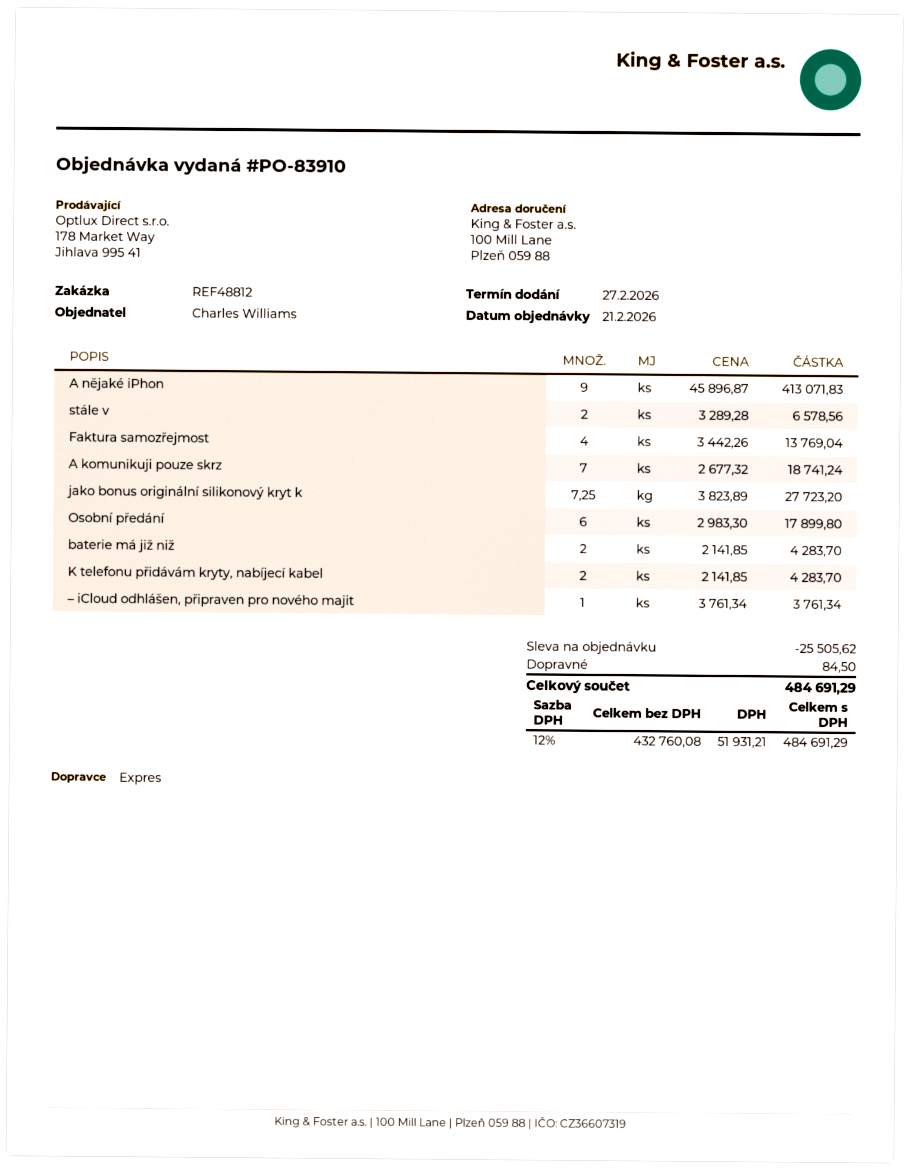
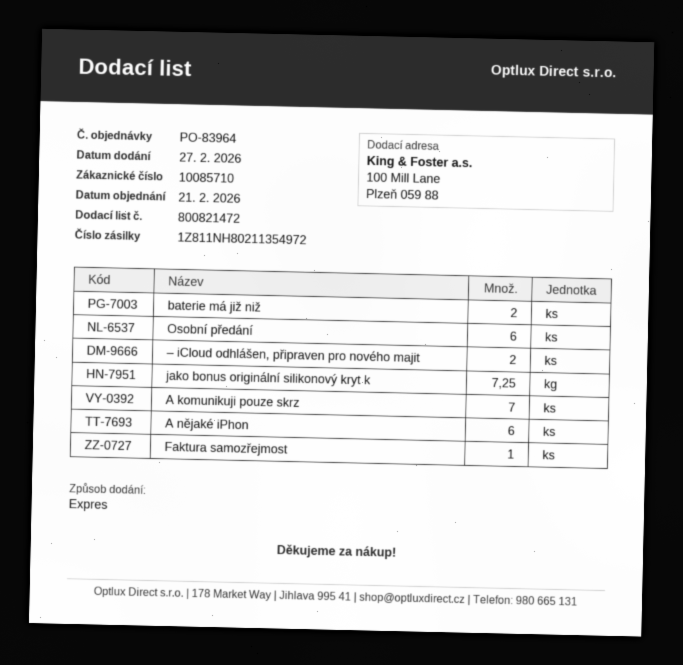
order number: PO-83910 -> PO-83964
A nějaké iPhon: 9 -> 6
stále v: 2 -> none
Faktura samozřejmost: 4 -> 1
K telefonu přidávám kryty, nabíjecí kabel: 2 -> none
– iCloud odhlášen, připraven pro nového majit: 1 -> 2

